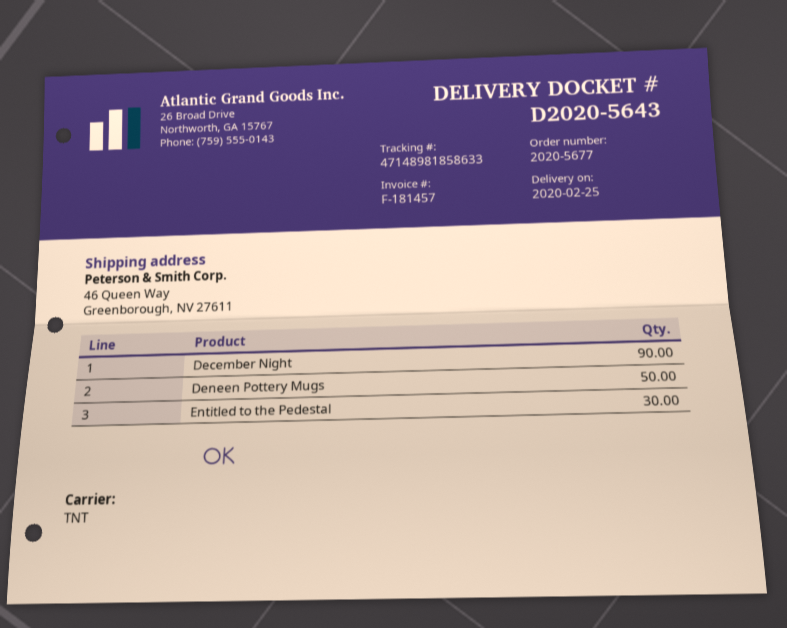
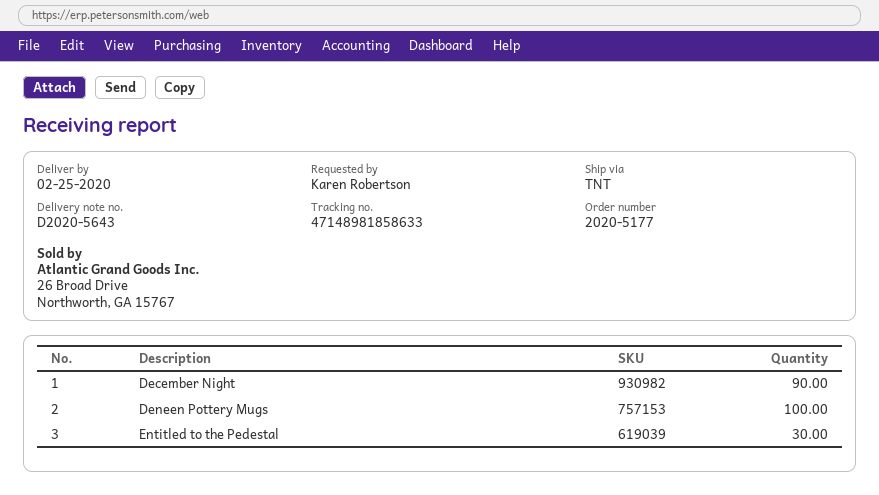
order number: 2020-5677 -> 2020-5177
Deneen Pottery Mugs: 50 -> 100

